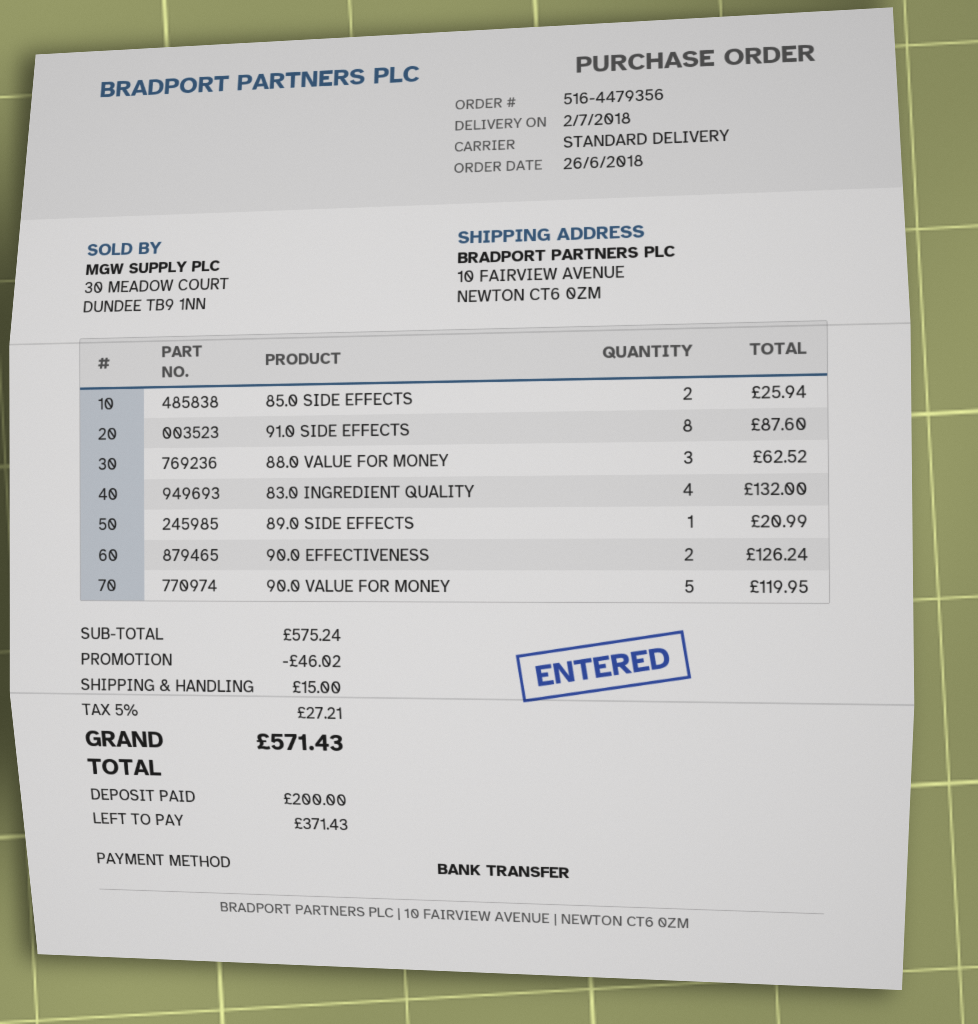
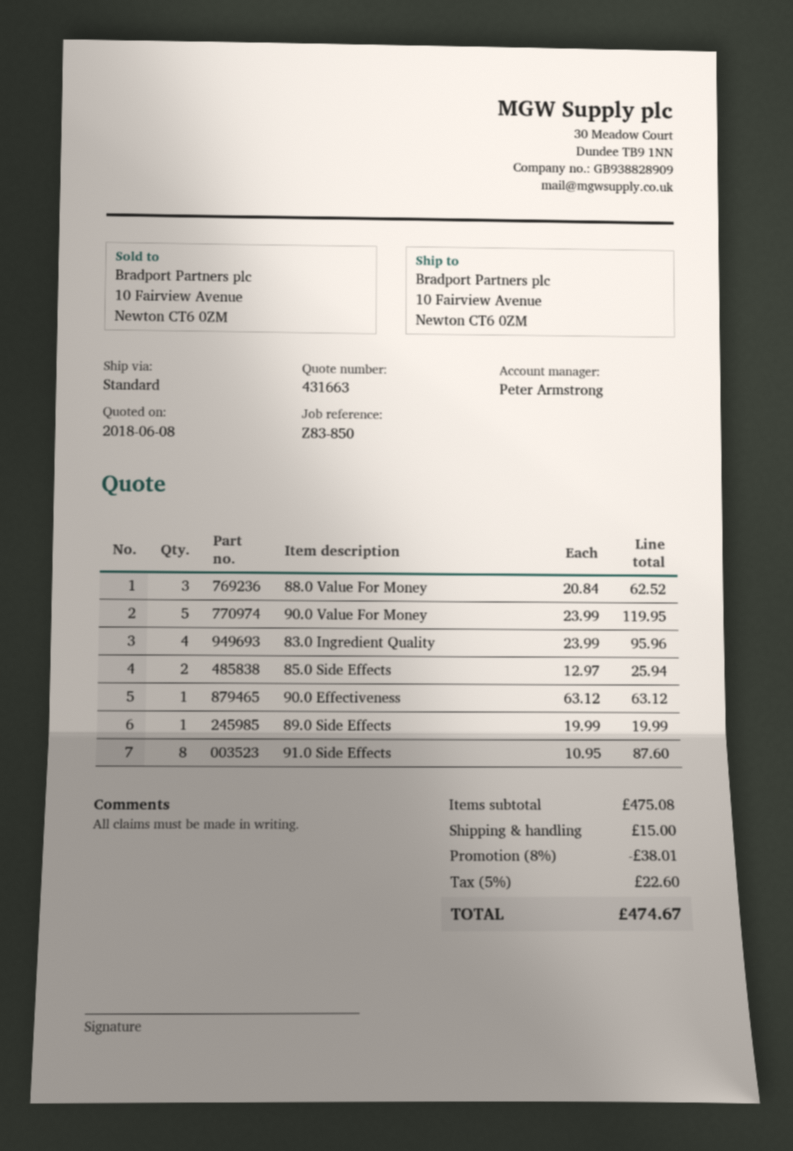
83.0 INGREDIENT QUALITY: 4 for 132.00 -> 4 for 95.96
89.0 SIDE EFFECTS: 1 for 20.99 -> 1 for 19.99
90.0 EFFECTIVENESS: 2 for 126.24 -> 1 for 63.12
subtotal: 575.24 -> 475.08
discount: 46.02 -> 38.01
tax: 5% = 27.21 -> 5% = 22.60
total: 571.43 -> 474.67

